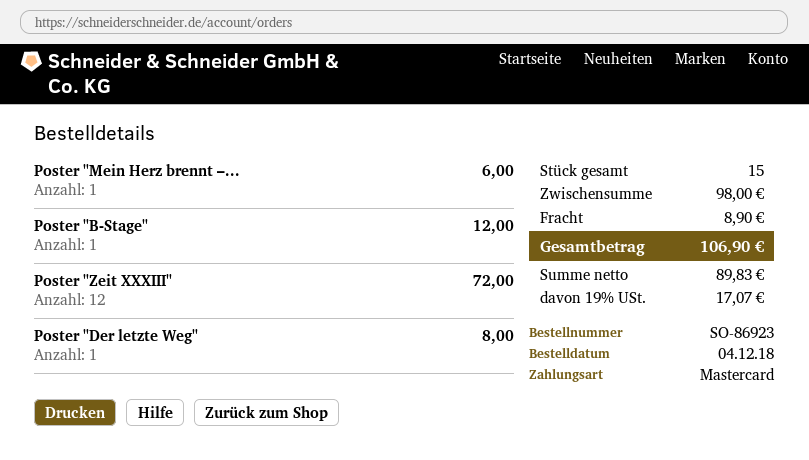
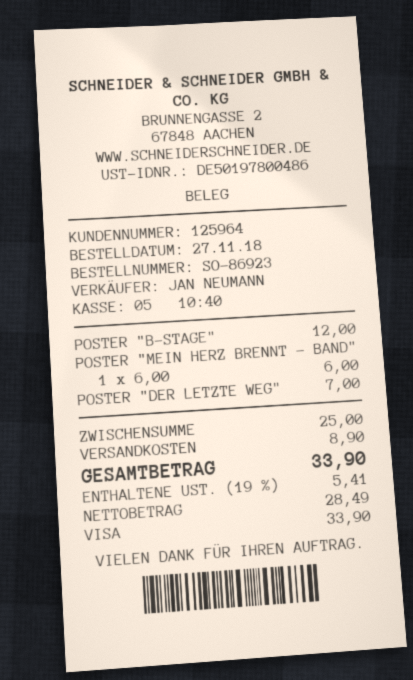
order date: 2018-12-04 -> 2018-11-27
payment method: Mastercard -> Visa
Poster "Zeit XXXIII": 12 for 72.00 -> none
Poster "Der letzte Weg": 1 for 8.00 -> 1 for 7.00
subtotal: 98.00 -> 25.00
net: 89.83 -> 28.49
tax: 19% = 17.07 -> 19% = 5.41
total: 106.90 -> 33.90

